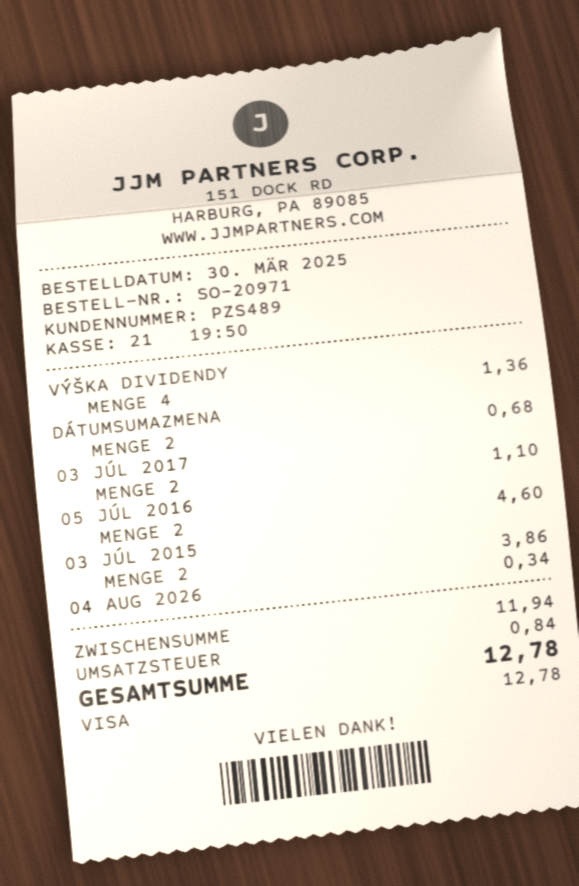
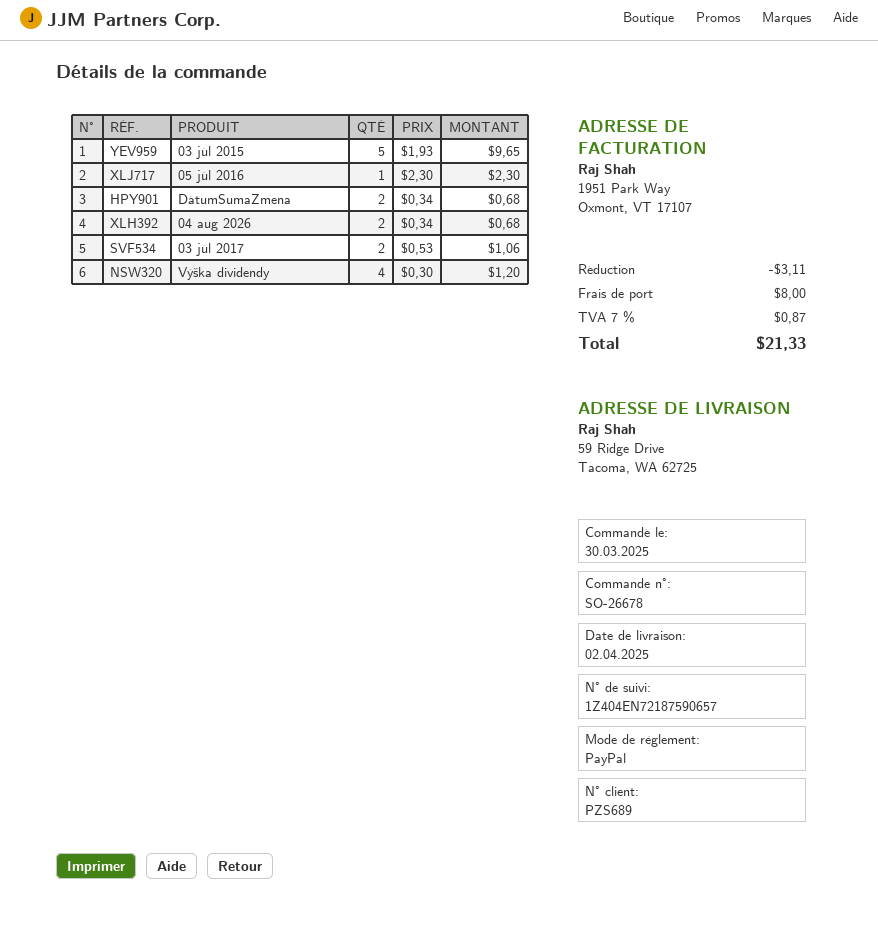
order number: SO-20971 -> SO-26678
customer number: PZS489 -> PZS689
payment method: Visa -> PayPal
VÝŠKA DIVIDENDY: 4 for 1.36 -> 4 for 1.20
03 JÚL 2017: 2 for 1.10 -> 2 for 1.06
05 JÚL 2016: 2 for 4.60 -> 1 for 2.30
03 JÚL 2015: 2 for 3.86 -> 5 for 9.65
04 AUG 2026: 1 for 0.34 -> 2 for 0.68
discount: none -> 3.11
shipping: none -> 8.00
tax: 0.84 -> 0.87
total: 12.78 -> 21.33

